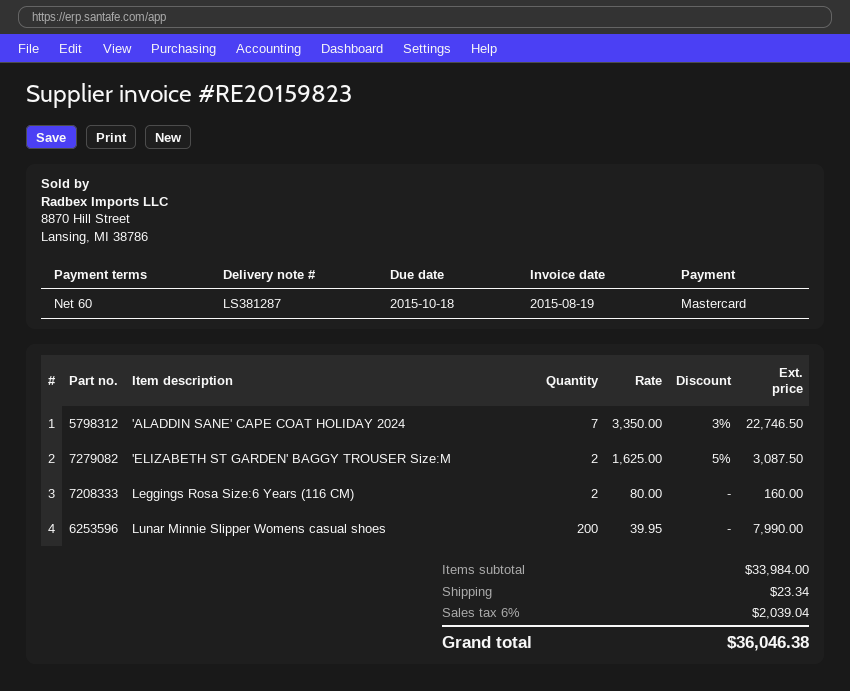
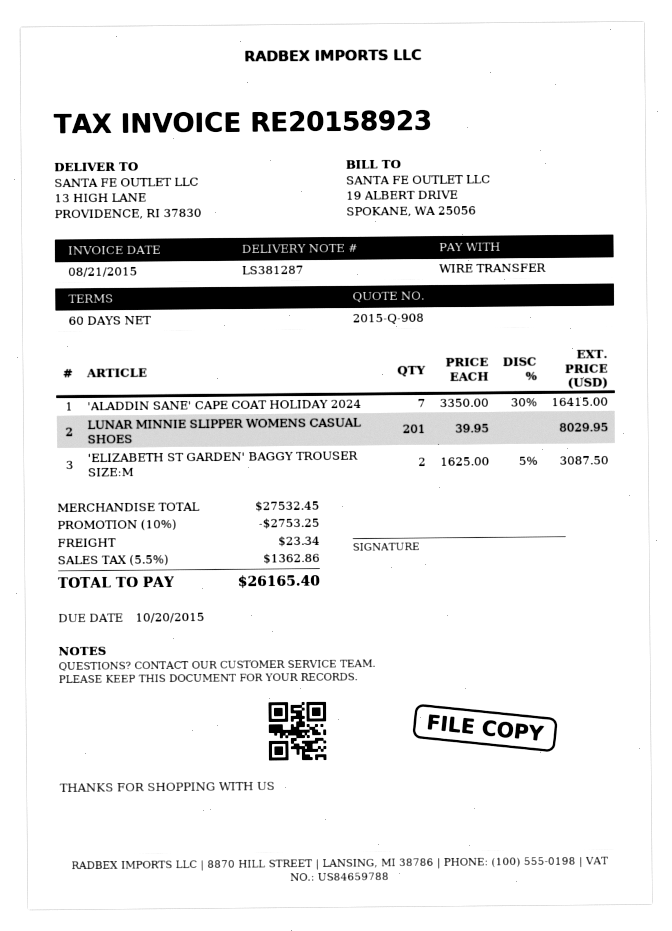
invoice number: RE20159823 -> RE20158923
invoice date: 2015-08-19 -> 2015-08-21
due date: 2015-10-18 -> 2015-10-20
payment method: Mastercard -> bank transfer
'ALADDIN SANE' CAPE COAT HOLIDAY 2024: 7 x 3350.00 - 3% = 22746.50 -> 7 x 3350.00 - 30% = 16415.00
Leggings Rosa Size:6 Years (116 CM): 2 x 80.00 = 160.00 -> none
Lunar Minnie Slipper Womens casual shoes: 200 x 39.95 = 7990.00 -> 201 x 39.95 = 8029.95
subtotal: 33984.00 -> 27532.45
discount: none -> 10% = 2753.25
tax: 6% = 2039.04 -> 5.5% = 1362.86
total: 36046.38 -> 26165.40

